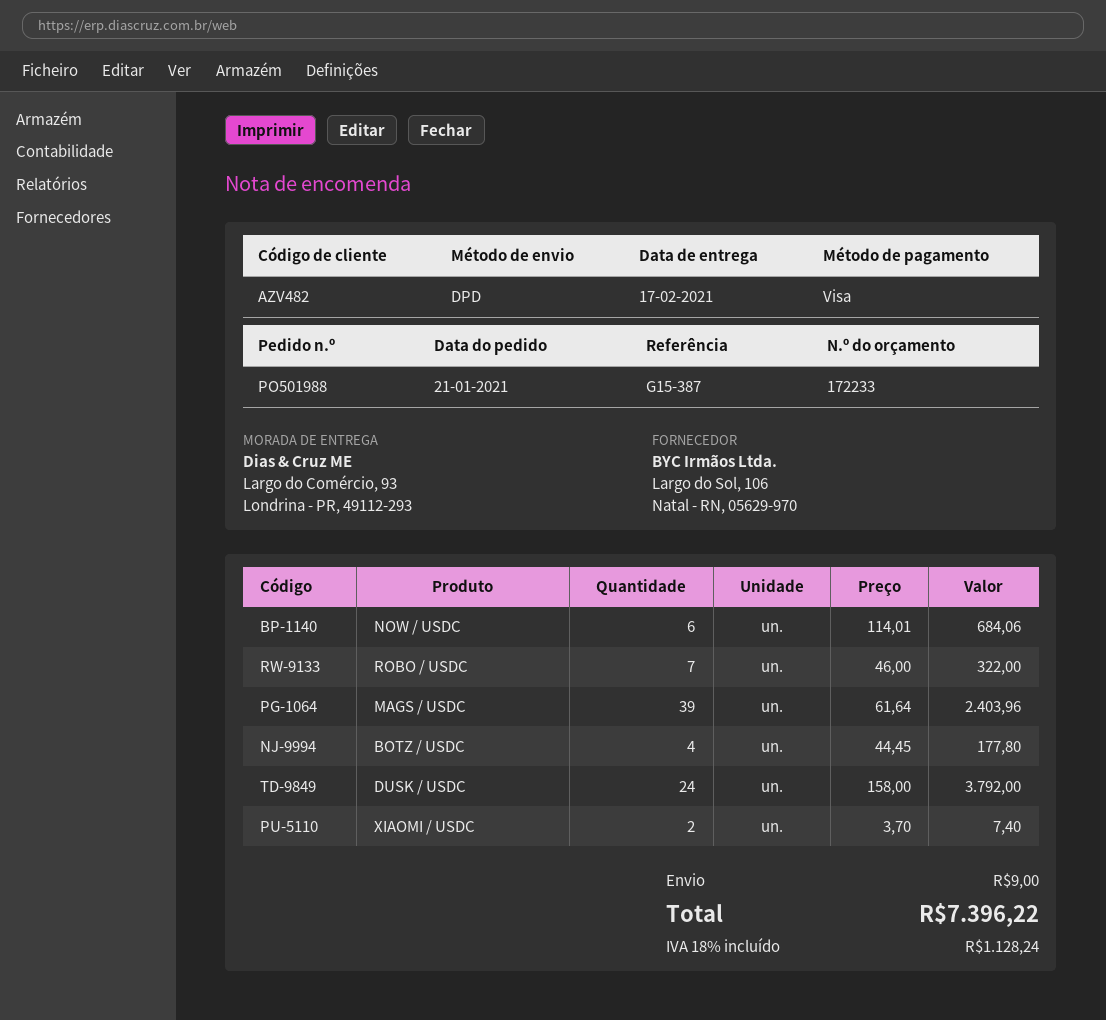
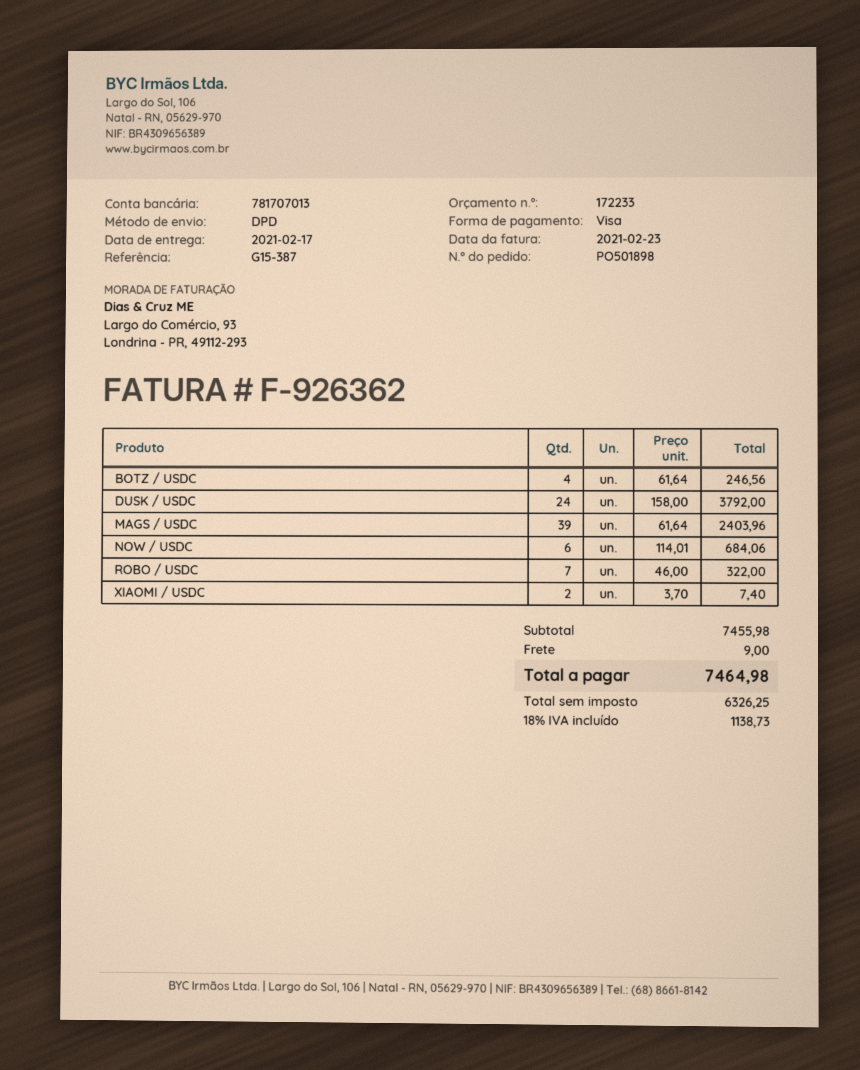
order number: PO501988 -> PO501898
BOTZ / USDC: 4 x 44.45 = 177.80 -> 4 x 61.64 = 246.56
tax: 18% = 1128.24 -> 18% = 1138.73
total: 7396.22 -> 7464.98

